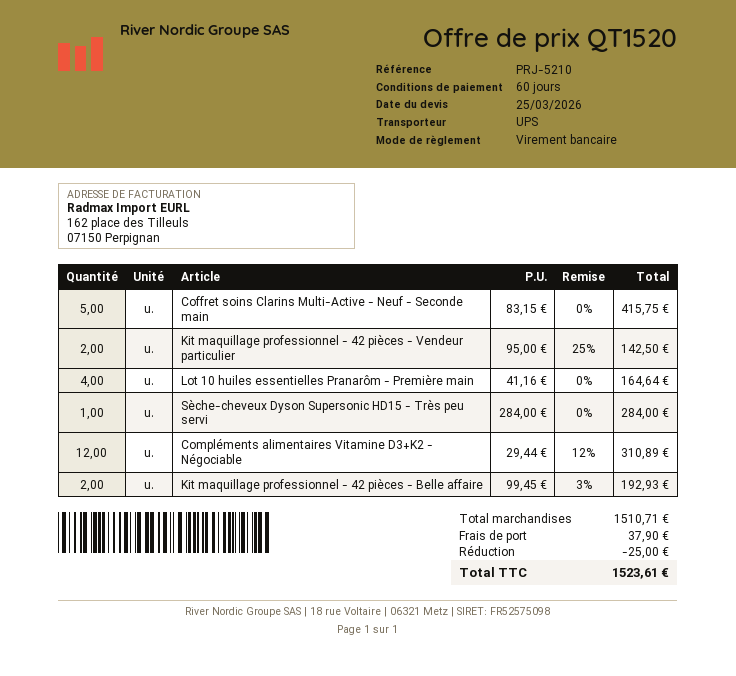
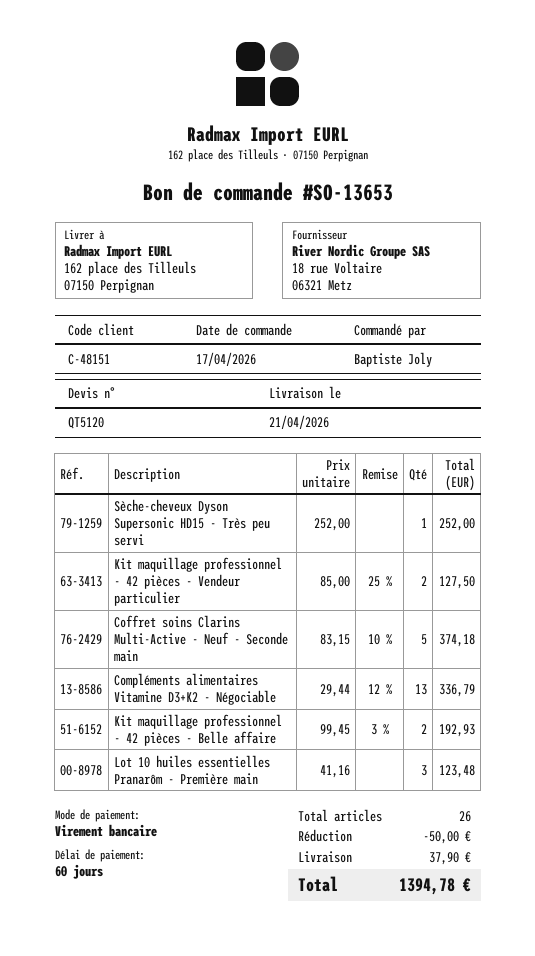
quote number: QT1520 -> QT5120
Coffret soins Clarins Multi-Active - Neuf - Seconde main: 5 x 83.15 = 415.75 -> 5 x 83.15 - 10% = 374.18
Kit maquillage professionnel - 42 pièces - Vendeur particulier: 2 x 95.00 - 25% = 142.50 -> 2 x 85.00 - 25% = 127.50
Lot 10 huiles essentielles Pranarôm - Première main: 4 x 41.16 = 164.64 -> 3 x 41.16 = 123.48
Sèche-cheveux Dyson Supersonic HD15 - Très peu servi: 1 x 284.00 = 284.00 -> 1 x 252.00 = 252.00
Compléments alimentaires Vitamine D3+K2 - Négociable: 12 x 29.44 - 12% = 310.89 -> 13 x 29.44 - 12% = 336.79
discount: 25.00 -> 50.00
total: 1523.61 -> 1394.78

